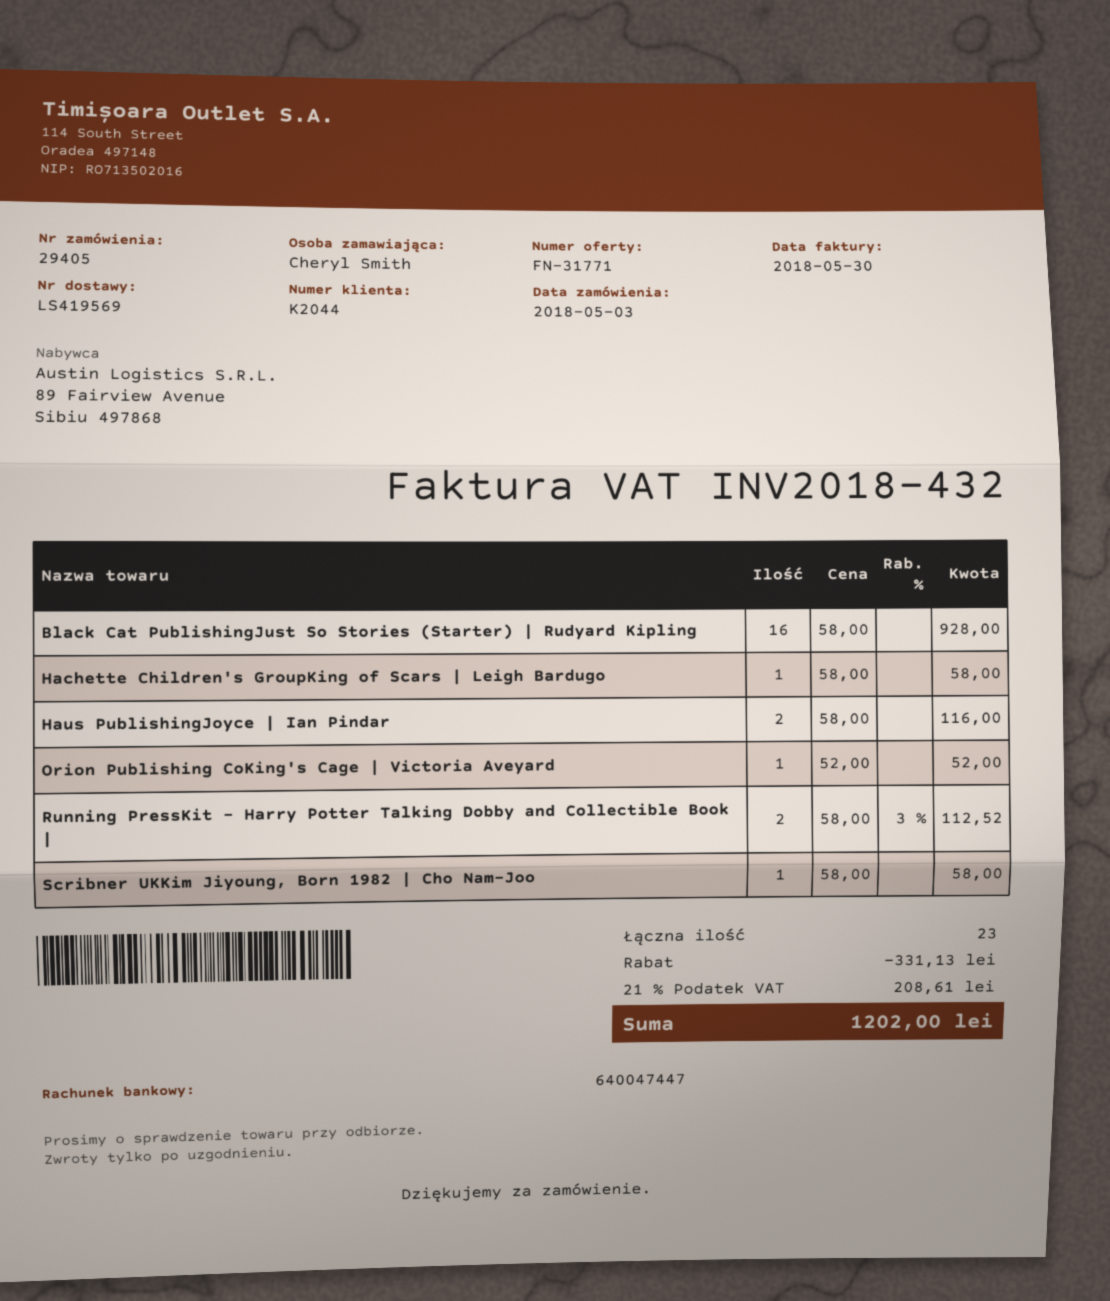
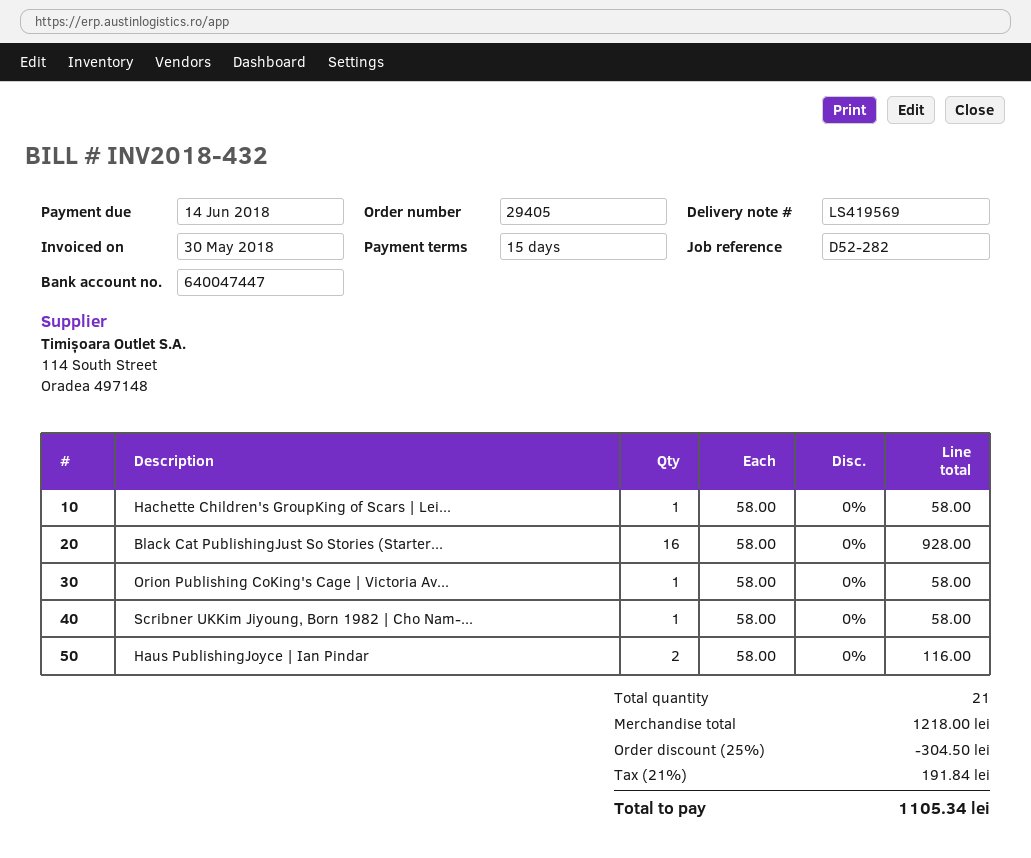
Orion Publishing CoKing's Cage | Victoria Aveyard: 1 x 52.00 = 52.00 -> 1 x 58.00 = 58.00
Running PressKit - Harry Potter Talking Dobby and Collectible Book |: 2 x 58.00 - 3% = 112.52 -> none
total quantity: 23 -> 21
discount: 331.13 -> 304.50
tax: 21% = 208.61 -> 21% = 191.84
total: 1202.00 -> 1105.34

